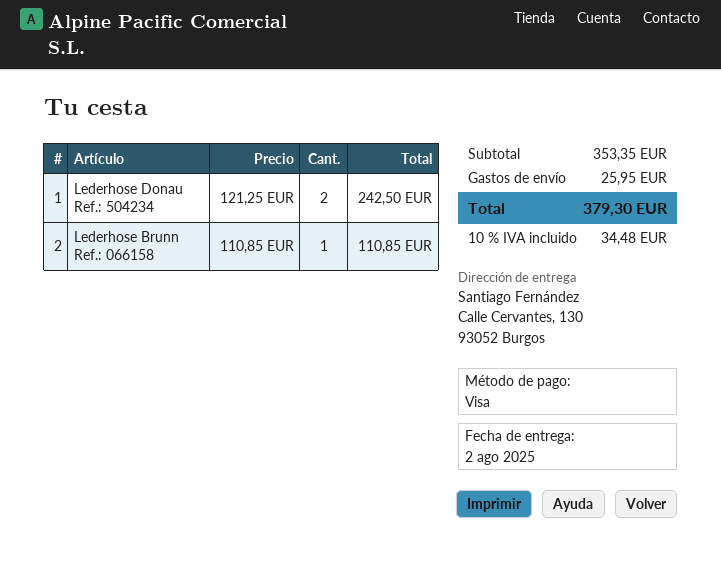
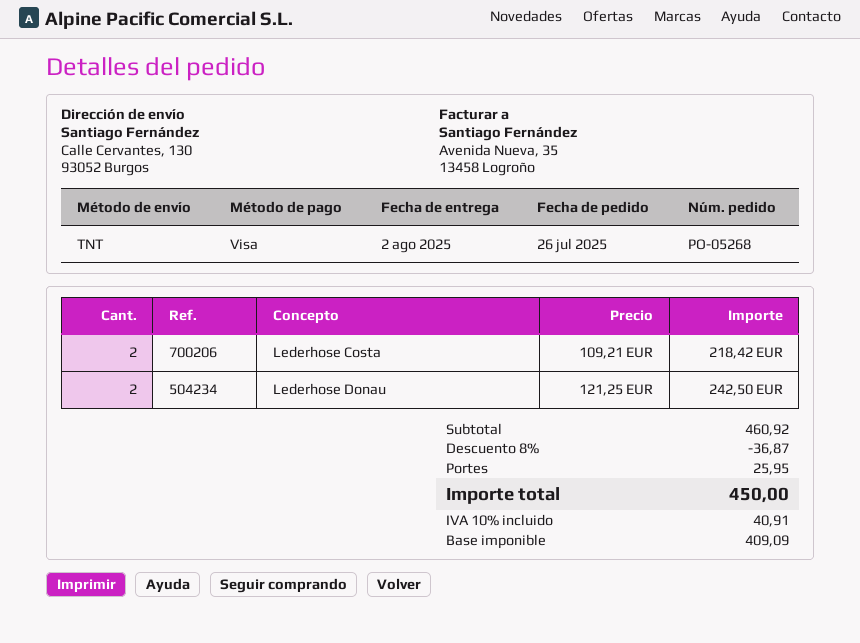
Lederhose Brunn: 1 x 110.85 = 110.85 -> none
Lederhose Costa: none -> 2 x 109.21 = 218.42
subtotal: 353.35 -> 460.92
discount: none -> 8% = 36.87
tax: 10% = 34.48 -> 10% = 40.91
total: 379.30 -> 450.00

